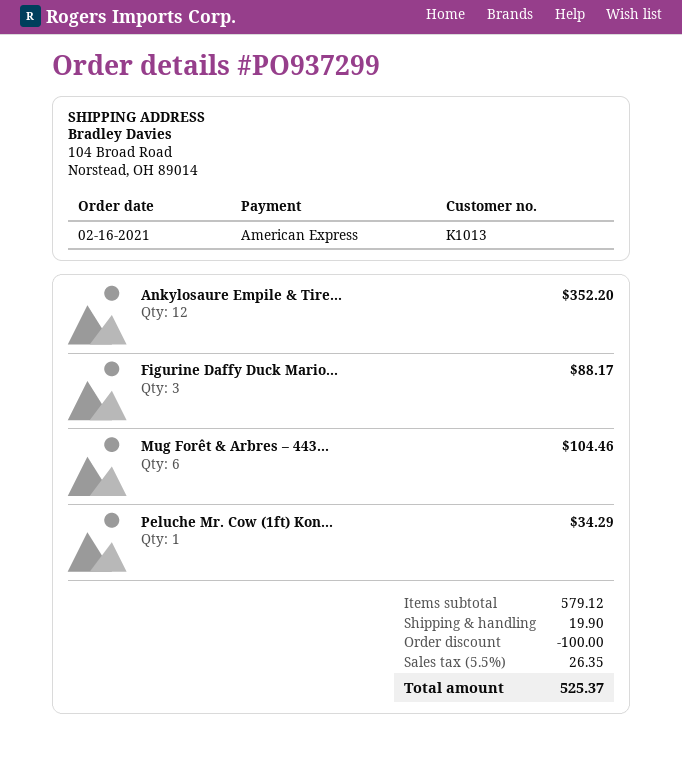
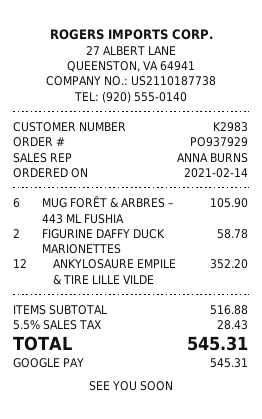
order number: PO937299 -> PO937929
order date: 2021-02-16 -> 2021-02-14
customer number: K1013 -> K2983
payment method: American Express -> Google Pay
Figurine Daffy Duck Mario...: 3 for 88.17 -> 2 for 58.78
Mug Forêt & Arbres – 443...: 6 for 104.46 -> 6 for 105.90
Peluche Mr. Cow (1ft) Kon...: 1 for 34.29 -> none
subtotal: 579.12 -> 516.88
discount: 100.00 -> none
shipping: 19.90 -> none
tax: 5.5% = 26.35 -> 5.5% = 28.43
total: 525.37 -> 545.31

